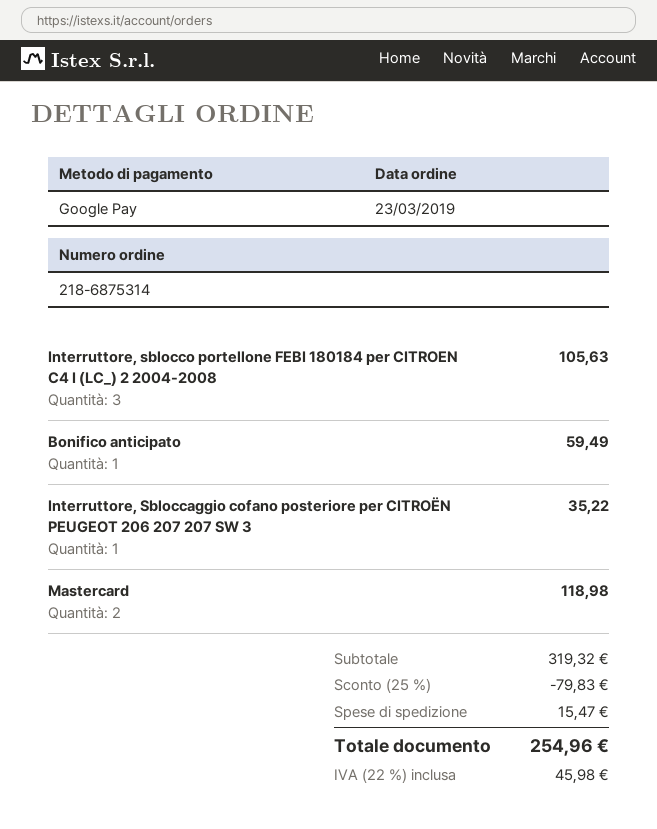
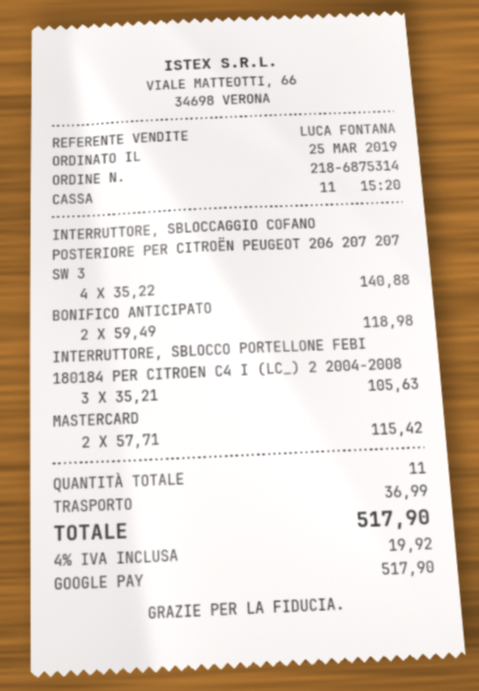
order date: 2019-03-23 -> 2019-03-25
Bonifico anticipato: 1 for 59.49 -> 2 for 118.98
Interruttore, Sbloccaggio cofano posteriore per CITROËN PEUGEOT 206 207 207 SW 3: 1 for 35.22 -> 4 for 140.88
Mastercard: 2 for 118.98 -> 2 for 115.42
discount: 25% = 79.83 -> none
shipping: 15.47 -> 36.99
tax: 22% = 45.98 -> 4% = 19.92
total: 254.96 -> 517.90

